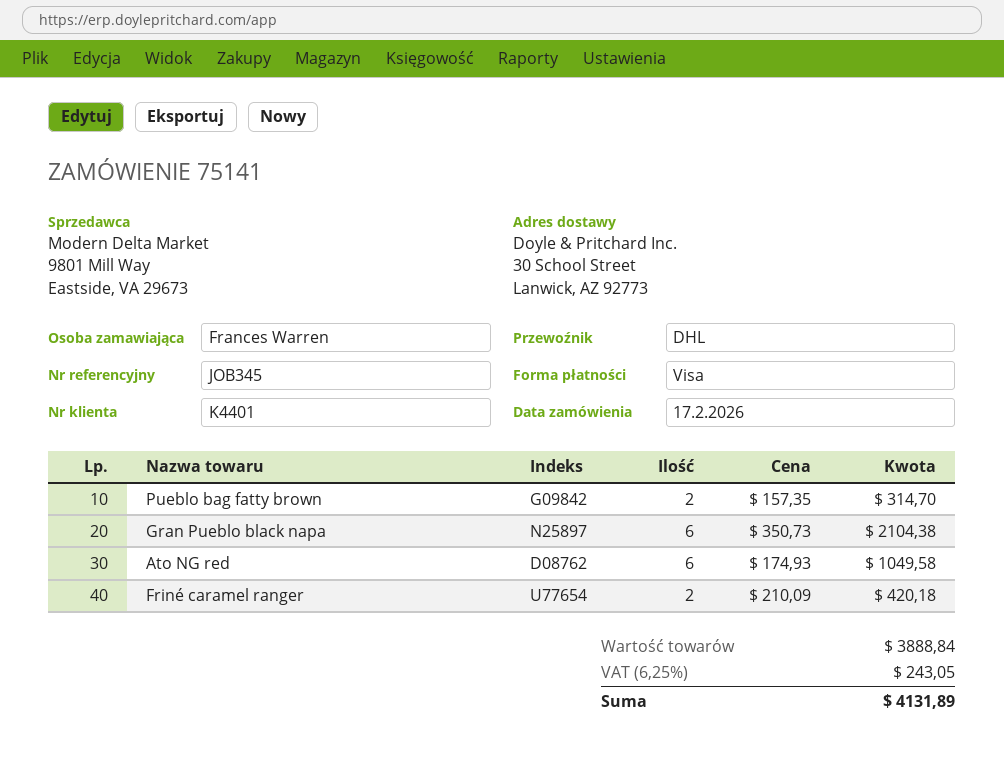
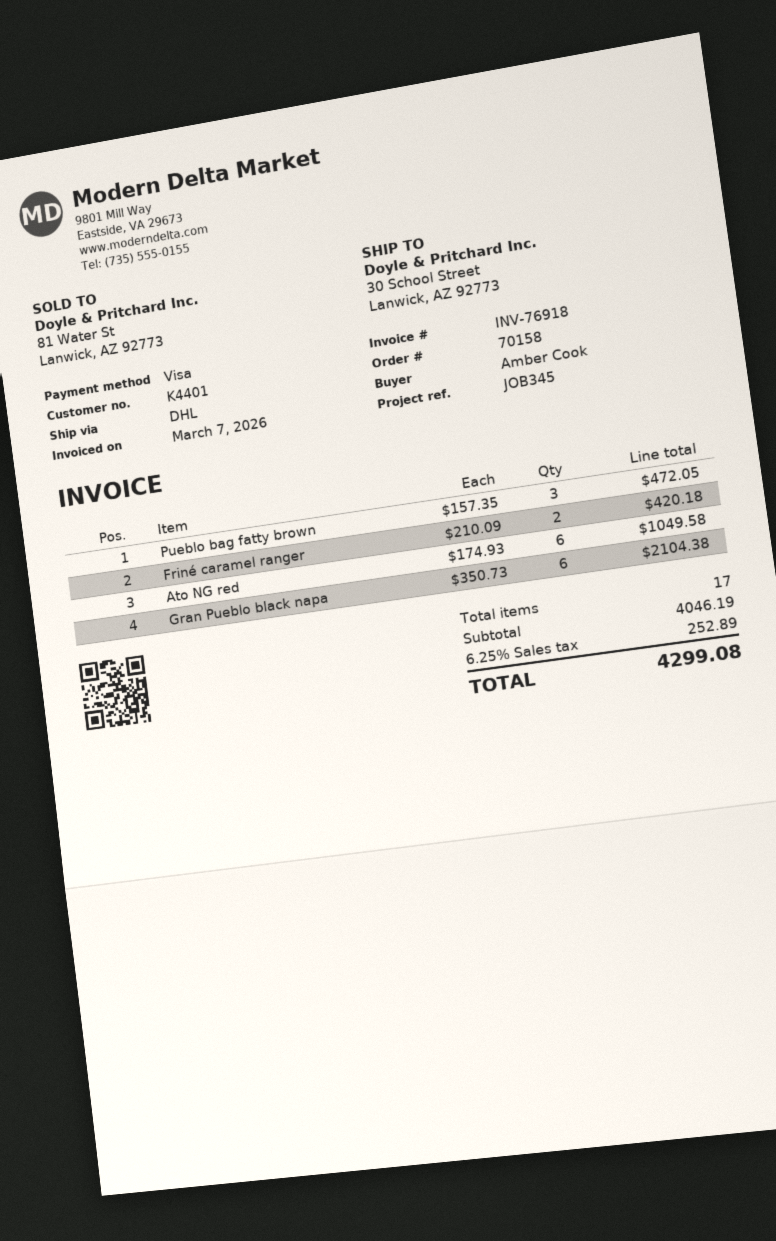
order number: 75141 -> 70158
ordered by: Frances Warren -> Amber Cook
Pueblo bag fatty brown: 2 x 157.35 = 314.70 -> 3 x 157.35 = 472.05
subtotal: 3888.84 -> 4046.19
tax: 6.25% = 243.05 -> 6.25% = 252.89
total: 4131.89 -> 4299.08

